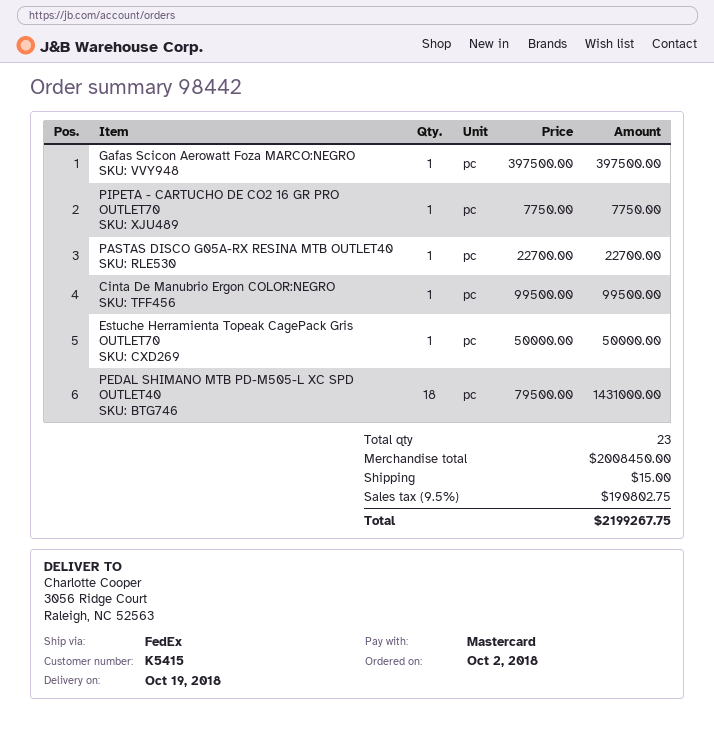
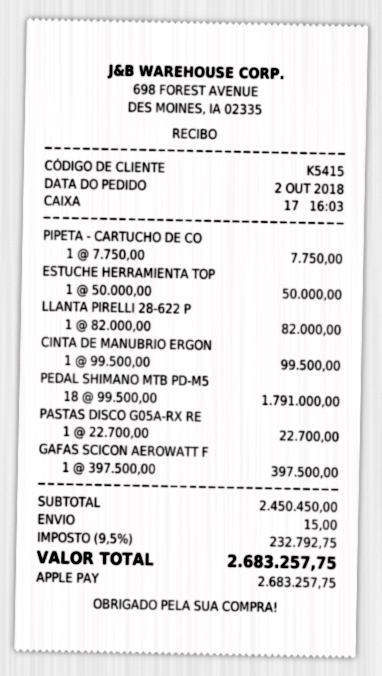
payment method: Mastercard -> Apple Pay
PEDAL SHIMANO MTB PD-M505-L XC SPD OUTLET40: 18 x 79500.00 = 1431000.00 -> 18 x 99500.00 = 1791000.00
LLANTA PIRELLI 28-622 P: none -> 1 x 82000.00 = 82000.00
subtotal: 2008450.00 -> 2450450.00
tax: 9.5% = 190802.75 -> 9.5% = 232792.75
total: 2199267.75 -> 2683257.75

